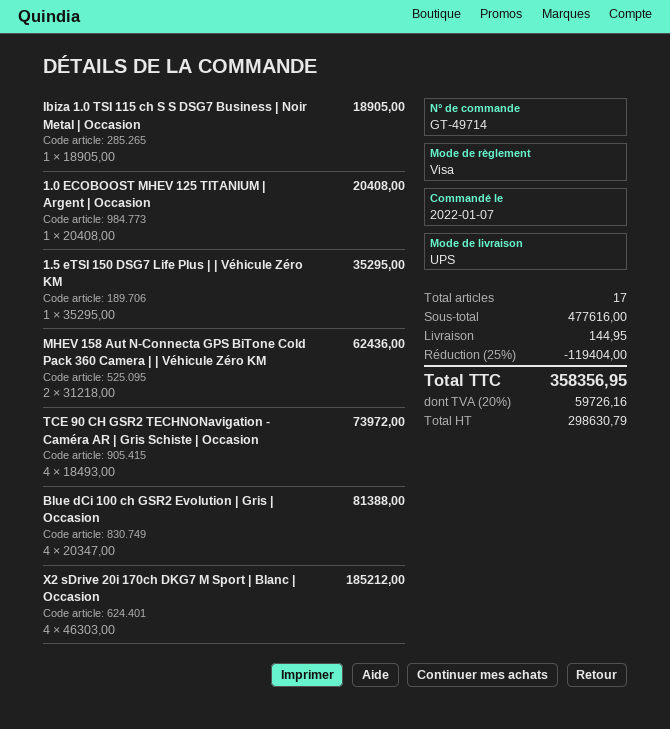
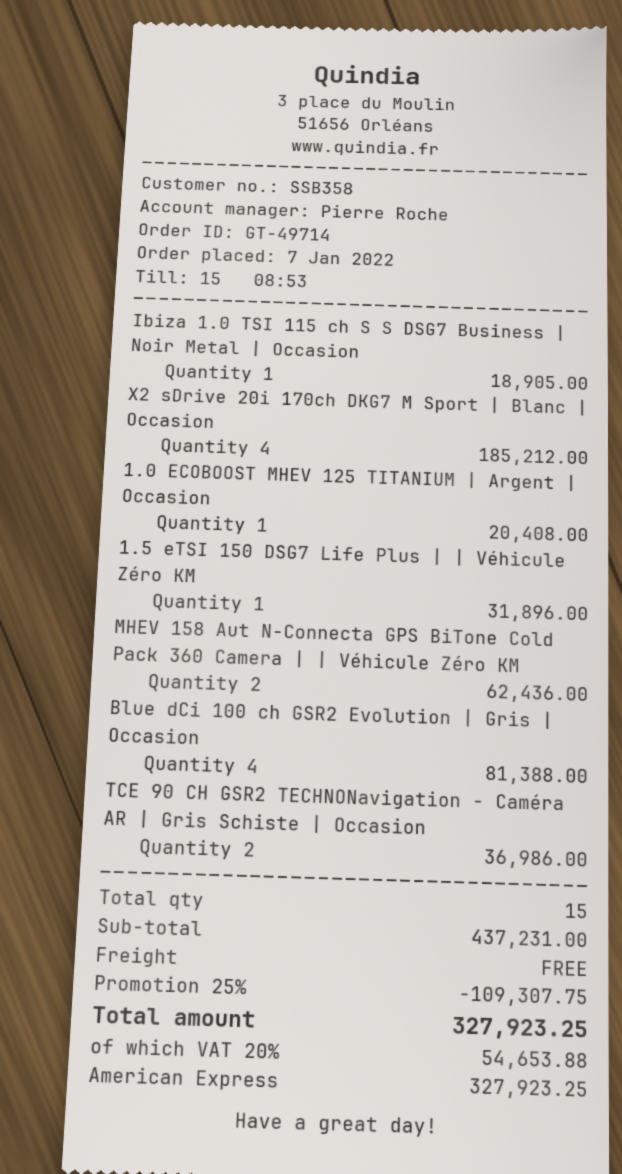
payment method: Visa -> American Express
1.5 eTSI 150 DSG7 Life Plus | | Véhicule Zéro KM: 1 for 35295.00 -> 1 for 31896.00
TCE 90 CH GSR2 TECHNONavigation - Caméra AR | Gris Schiste | Occasion: 4 for 73972.00 -> 2 for 36986.00
total quantity: 17 -> 15
subtotal: 477616.00 -> 437231.00
discount: 25% = 119404.00 -> 25% = 109307.75
shipping: 144.95 -> 0.00
tax: 20% = 59726.16 -> 20% = 54653.88
total: 358356.95 -> 327923.25

